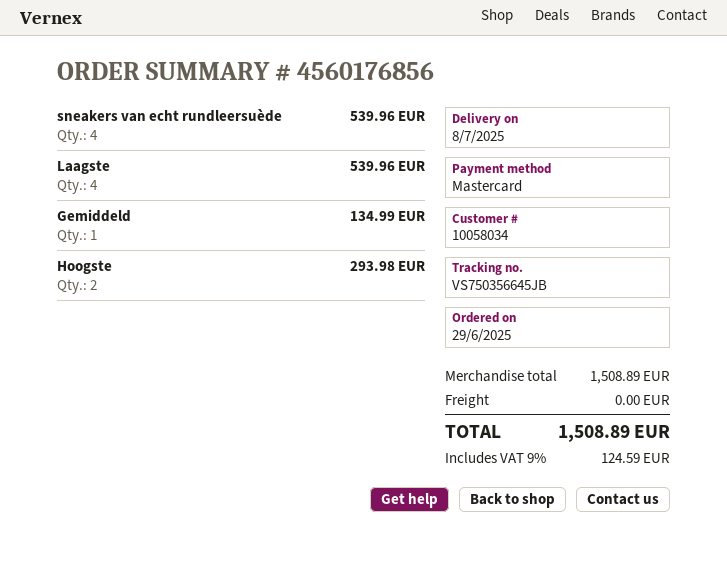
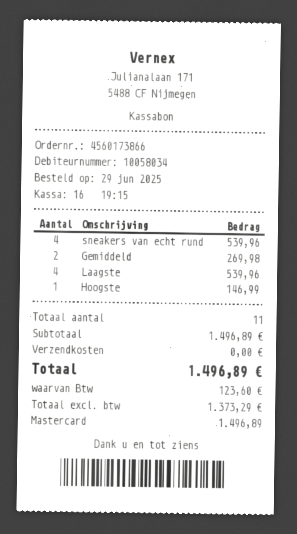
order number: 4560176856 -> 4560173866
Gemiddeld: 1 for 134.99 -> 2 for 269.98
Hoogste: 2 for 293.98 -> 1 for 146.99
subtotal: 1508.89 -> 1496.89
tax: 124.59 -> 123.60
total: 1508.89 -> 1496.89

